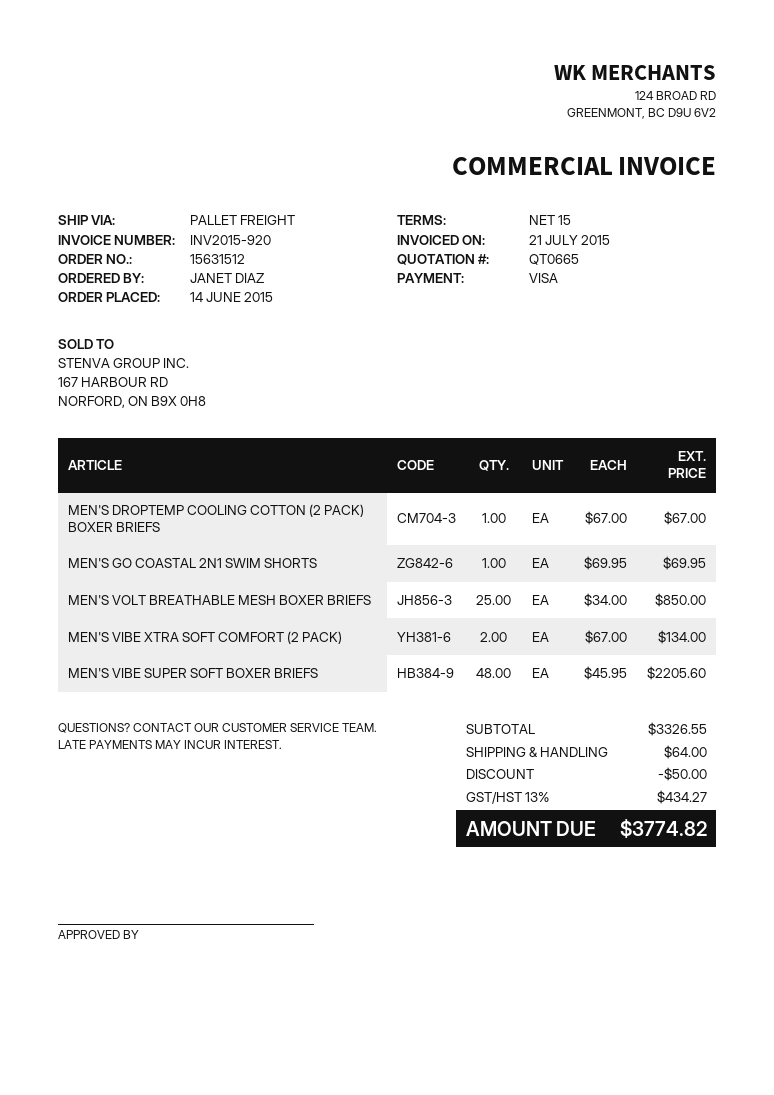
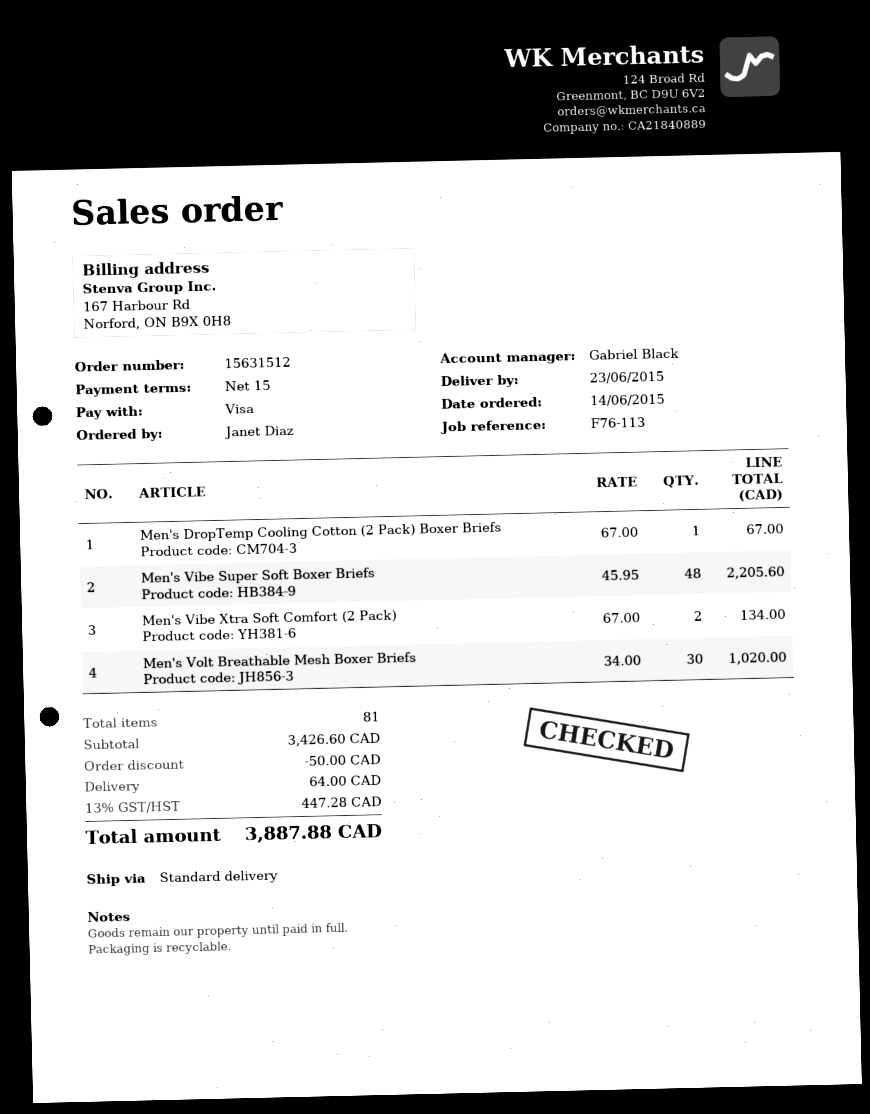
shipping method: pallet freight -> standard
MEN'S GO COASTAL 2N1 SWIM SHORTS: 1 x 69.95 = 69.95 -> none
MEN'S VOLT BREATHABLE MESH BOXER BRIEFS: 25 x 34.00 = 850.00 -> 30 x 34.00 = 1020.00
subtotal: 3326.55 -> 3426.60
tax: 13% = 434.27 -> 13% = 447.28
total: 3774.82 -> 3887.88

